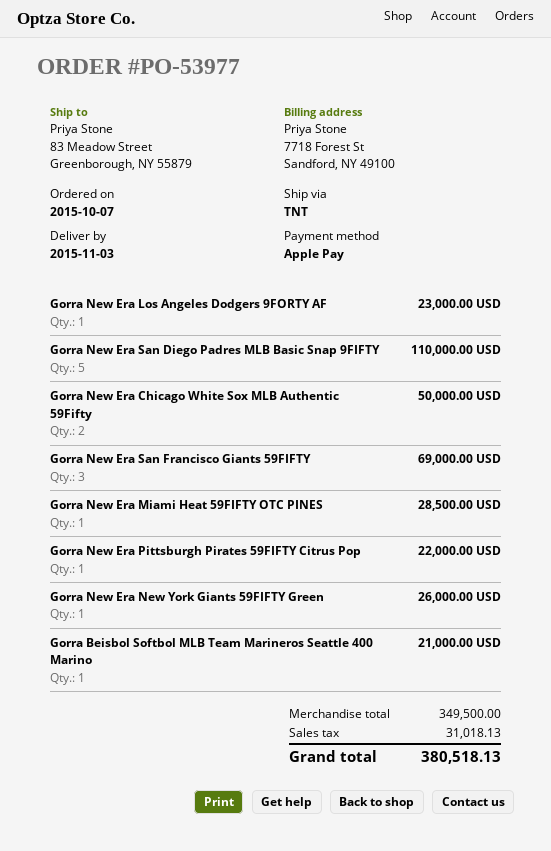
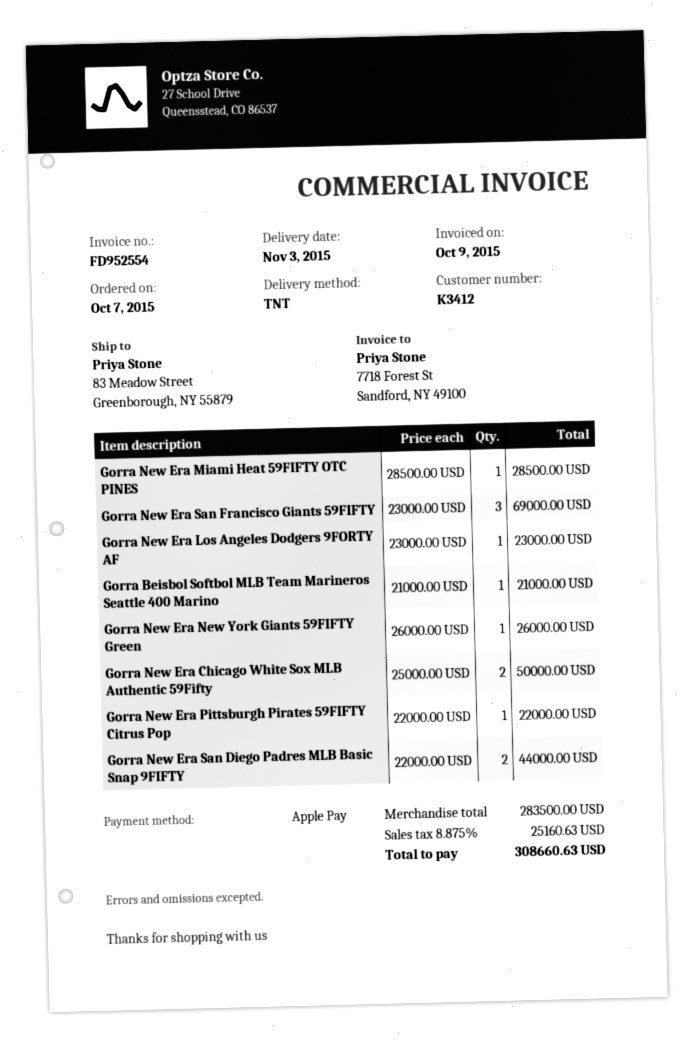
Gorra New Era San Diego Padres MLB Basic Snap 9FIFTY: 5 for 110000.00 -> 2 for 44000.00
subtotal: 349500.00 -> 283500.00
tax: 31018.13 -> 25160.63
total: 380518.13 -> 308660.63

